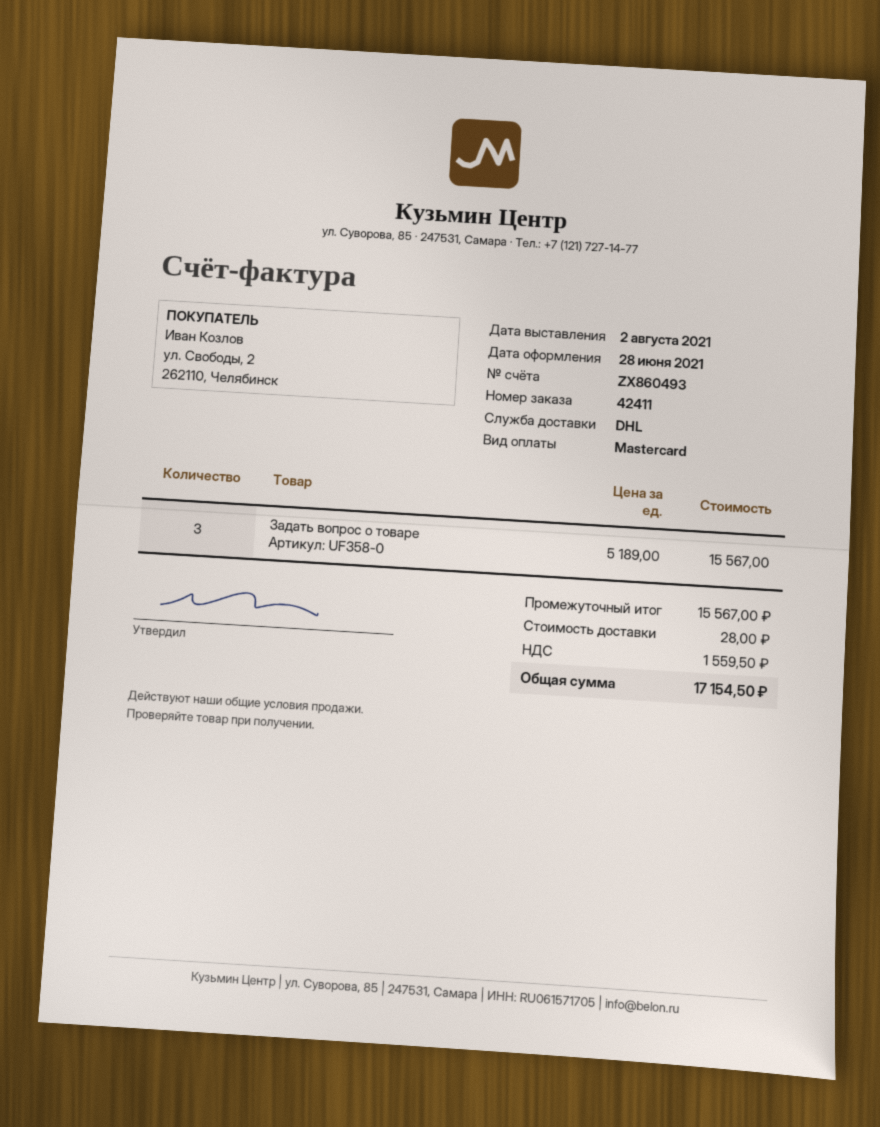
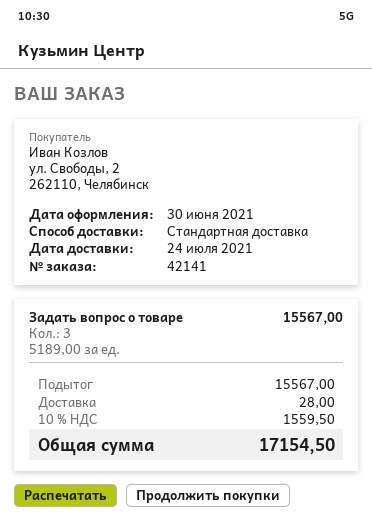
order number: 42411 -> 42141
order date: 2021-06-28 -> 2021-06-30
shipping method: DHL -> standard

